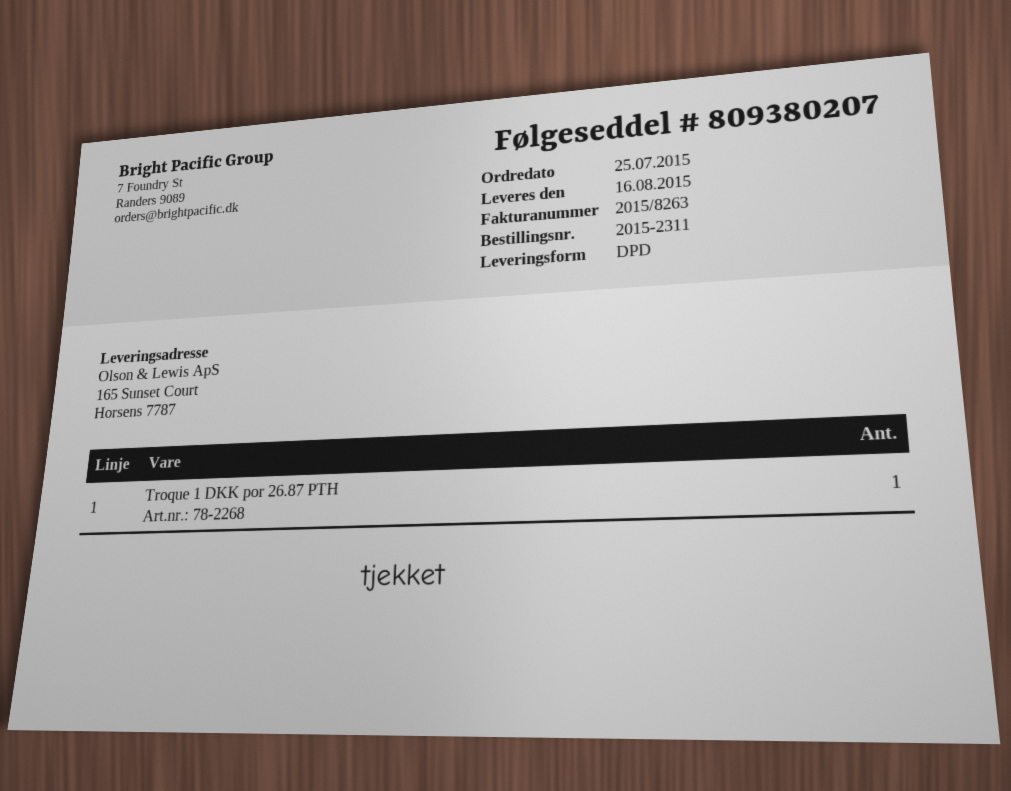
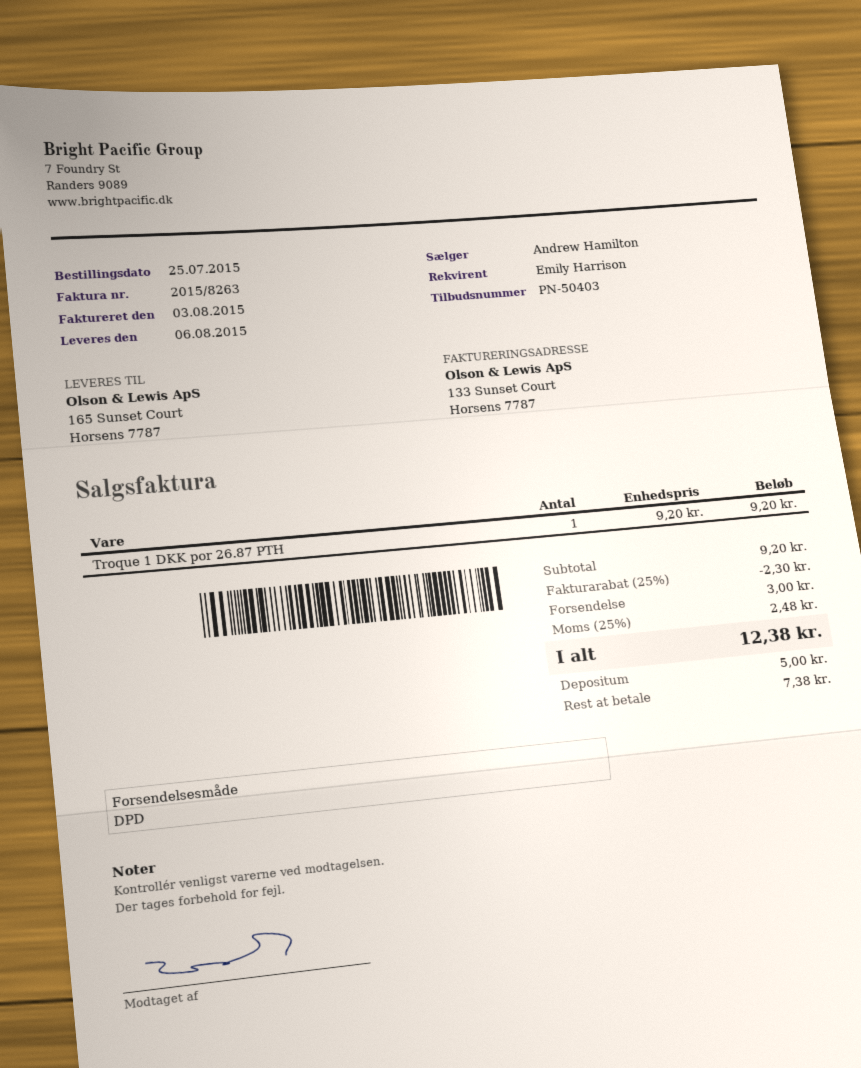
delivery date: 2015-08-16 -> 2015-08-06

